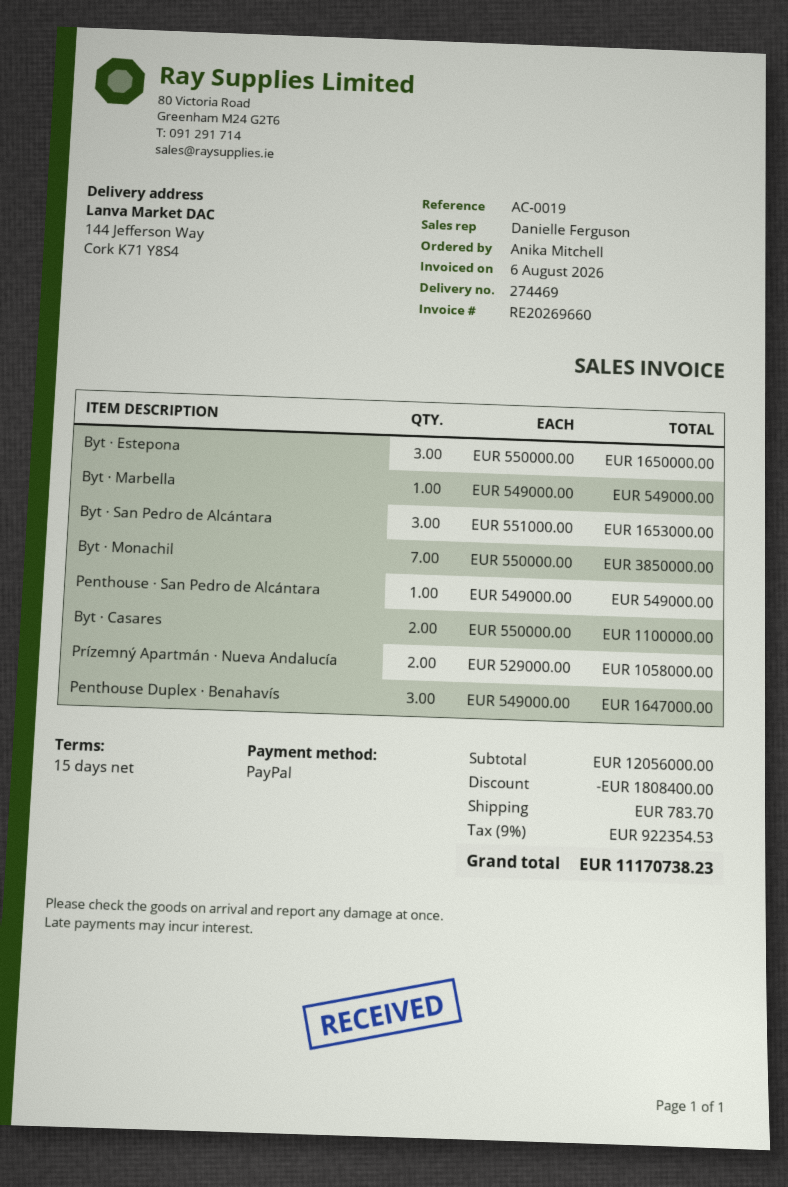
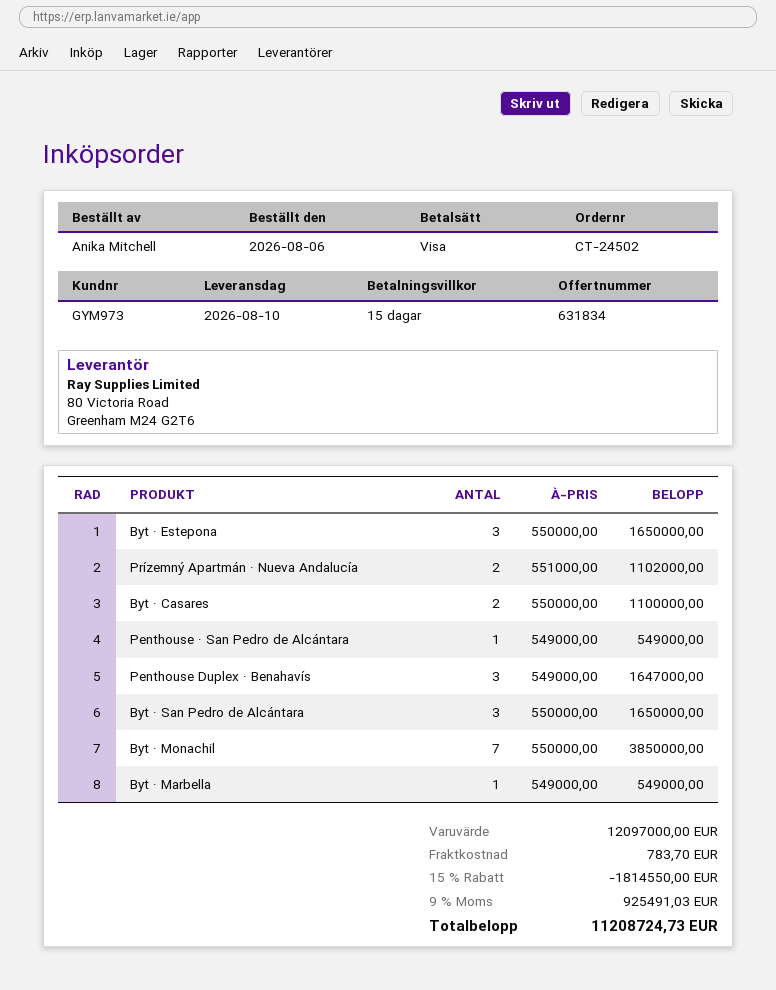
payment method: PayPal -> Visa
Byt · San Pedro de Alcántara: 3 x 551000.00 = 1653000.00 -> 3 x 550000.00 = 1650000.00
Prízemný Apartmán · Nueva Andalucía: 2 x 529000.00 = 1058000.00 -> 2 x 551000.00 = 1102000.00
subtotal: 12056000.00 -> 12097000.00
discount: 1808400.00 -> 1814550.00
tax: 9% = 922354.53 -> 9% = 925491.03
total: 11170738.23 -> 11208724.73

